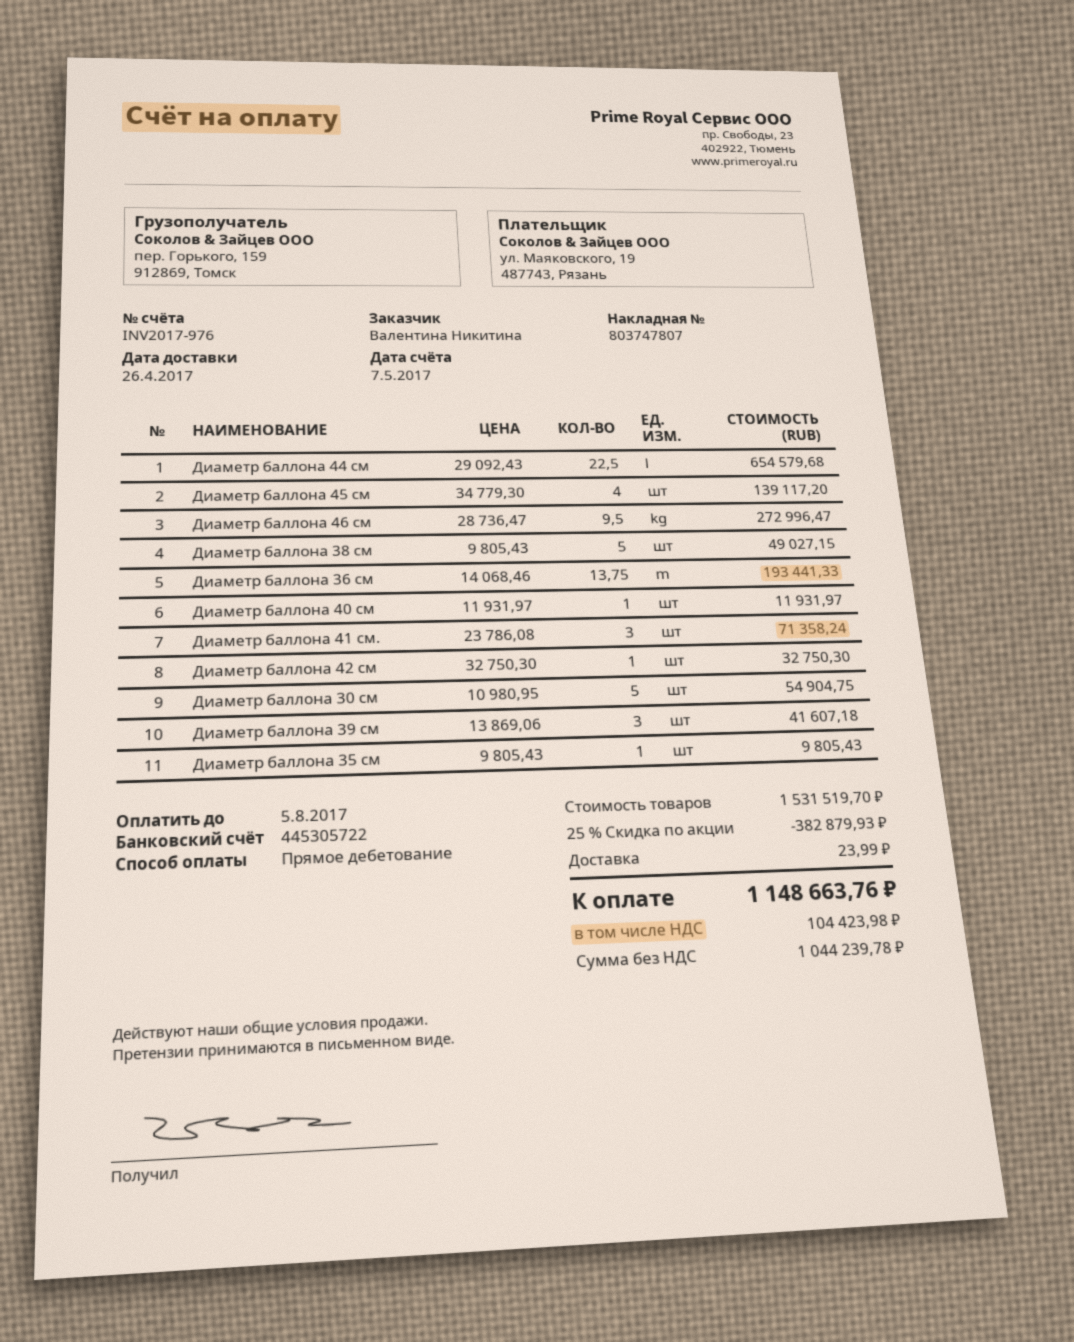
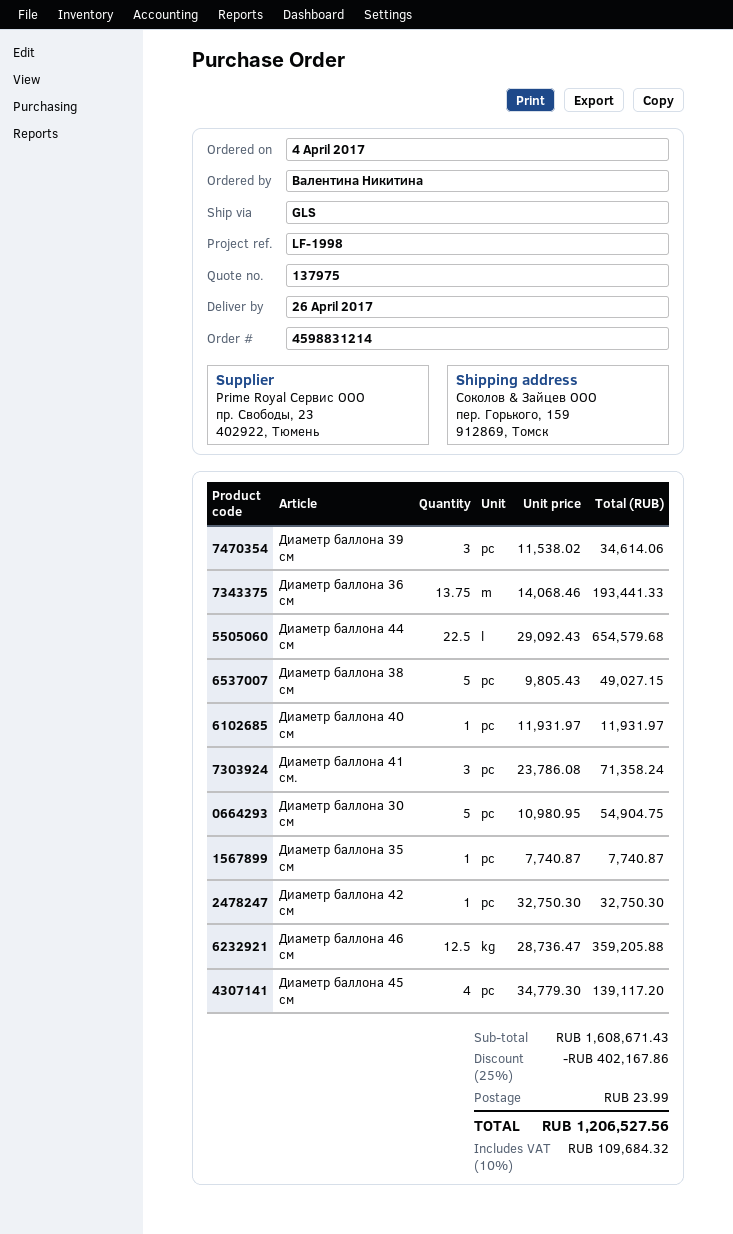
Диаметр баллона 46 см: 9.5 x 28736.47 = 272996.47 -> 12.5 x 28736.47 = 359205.88
Диаметр баллона 39 см: 3 x 13869.06 = 41607.18 -> 3 x 11538.02 = 34614.06
Диаметр баллона 35 см: 1 x 9805.43 = 9805.43 -> 1 x 7740.87 = 7740.87
subtotal: 1531519.70 -> 1608671.43
discount: 25% = 382879.93 -> 25% = 402167.86
tax: 104423.98 -> 109684.32
total: 1148663.76 -> 1206527.56

